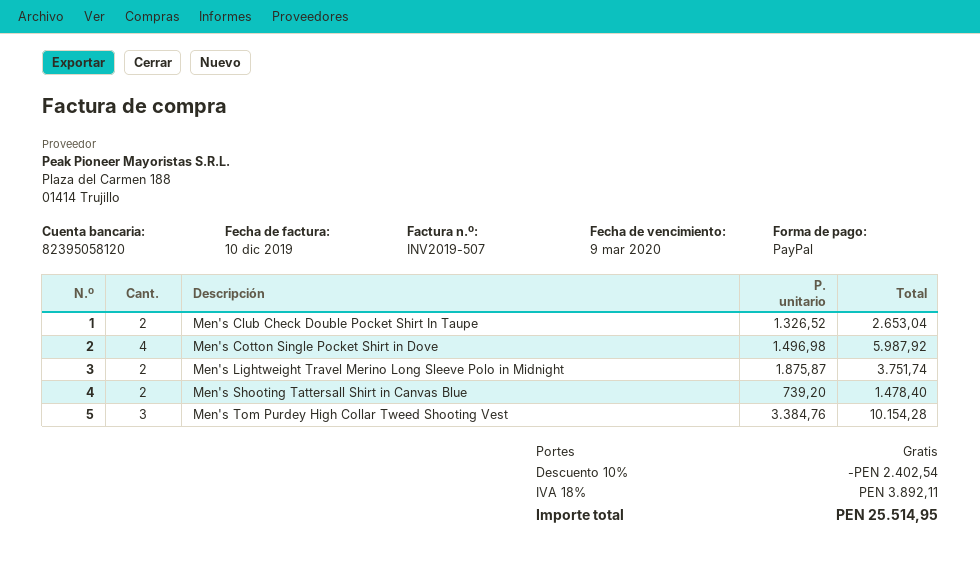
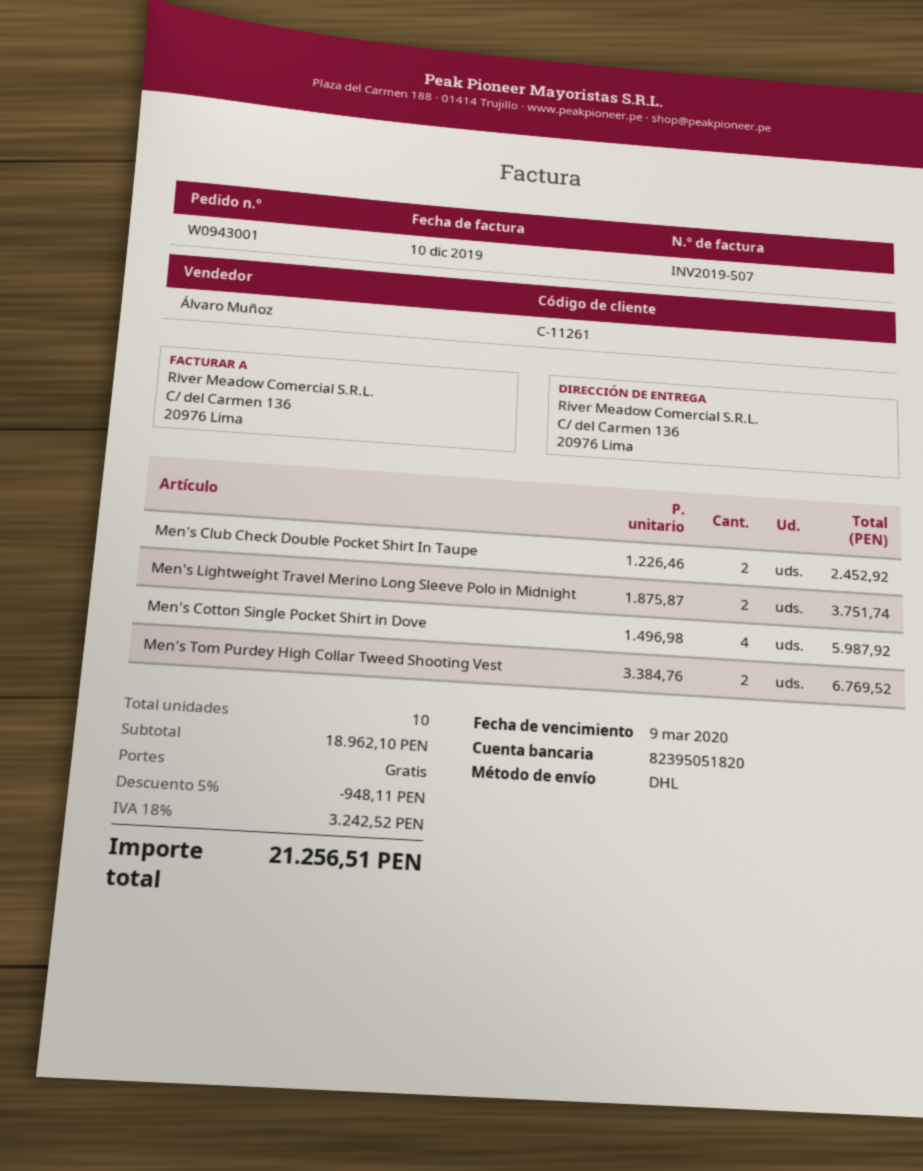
bank account: 82395058120 -> 82395051820
Men's Club Check Double Pocket Shirt In Taupe: 2 x 1326.52 = 2653.04 -> 2 x 1226.46 = 2452.92
Men's Shooting Tattersall Shirt in Canvas Blue: 2 x 739.20 = 1478.40 -> none
Men's Tom Purdey High Collar Tweed Shooting Vest: 3 x 3384.76 = 10154.28 -> 2 x 3384.76 = 6769.52
discount: 10% = 2402.54 -> 5% = 948.11
tax: 18% = 3892.11 -> 18% = 3242.52
total: 25514.95 -> 21256.51

